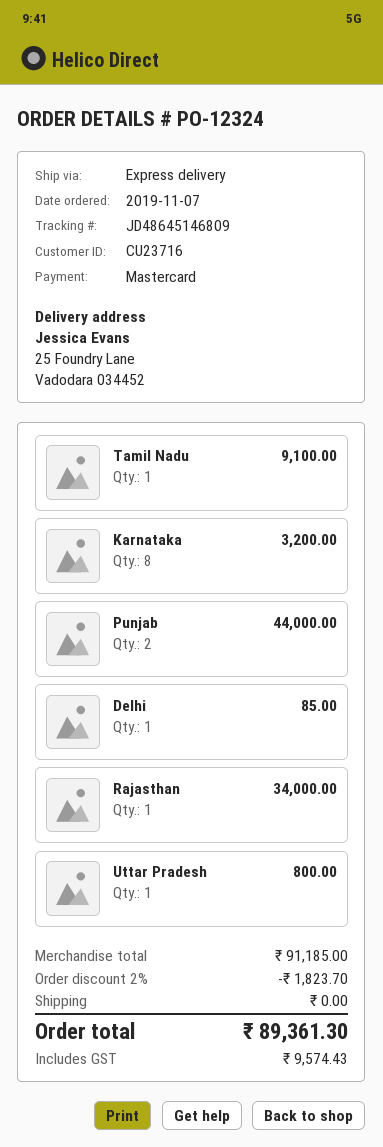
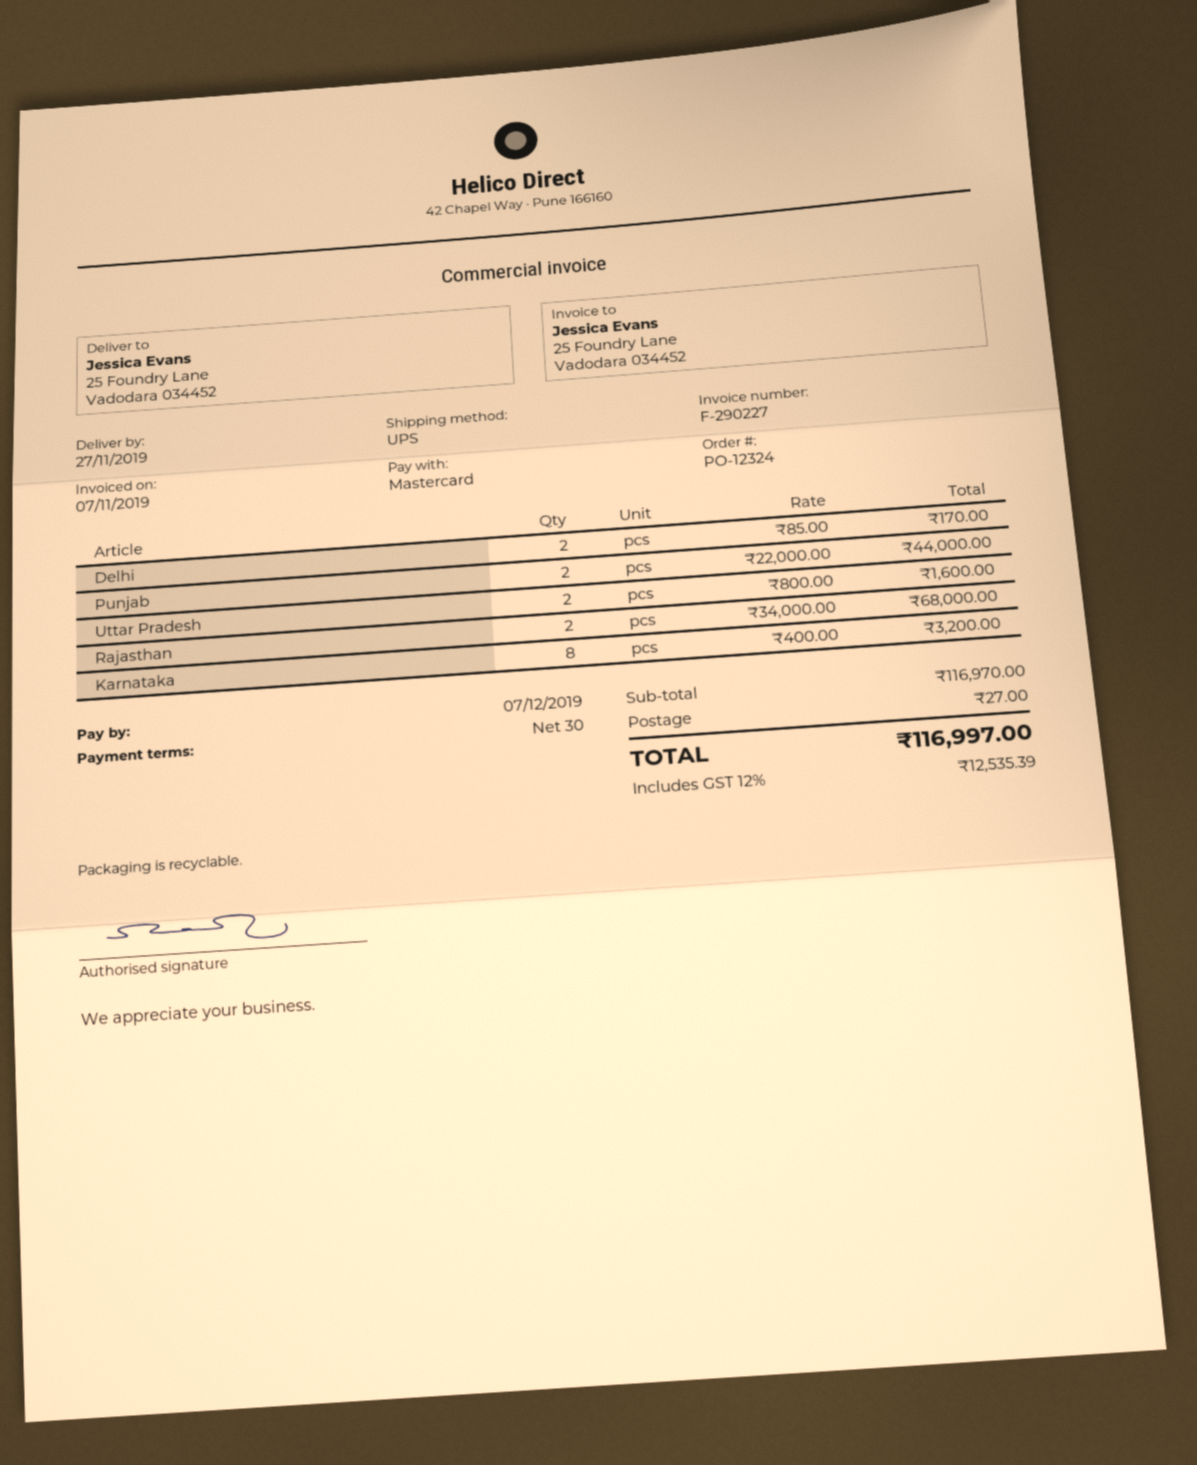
shipping method: express -> UPS
Tamil Nadu: 1 for 9100.00 -> none
Delhi: 1 for 85.00 -> 2 for 170.00
Rajasthan: 1 for 34000.00 -> 2 for 68000.00
Uttar Pradesh: 1 for 800.00 -> 2 for 1600.00
subtotal: 91185.00 -> 116970.00
discount: 2% = 1823.70 -> none
shipping: 0.00 -> 27.00
tax: 9574.43 -> 12535.39
total: 89361.30 -> 116997.00

